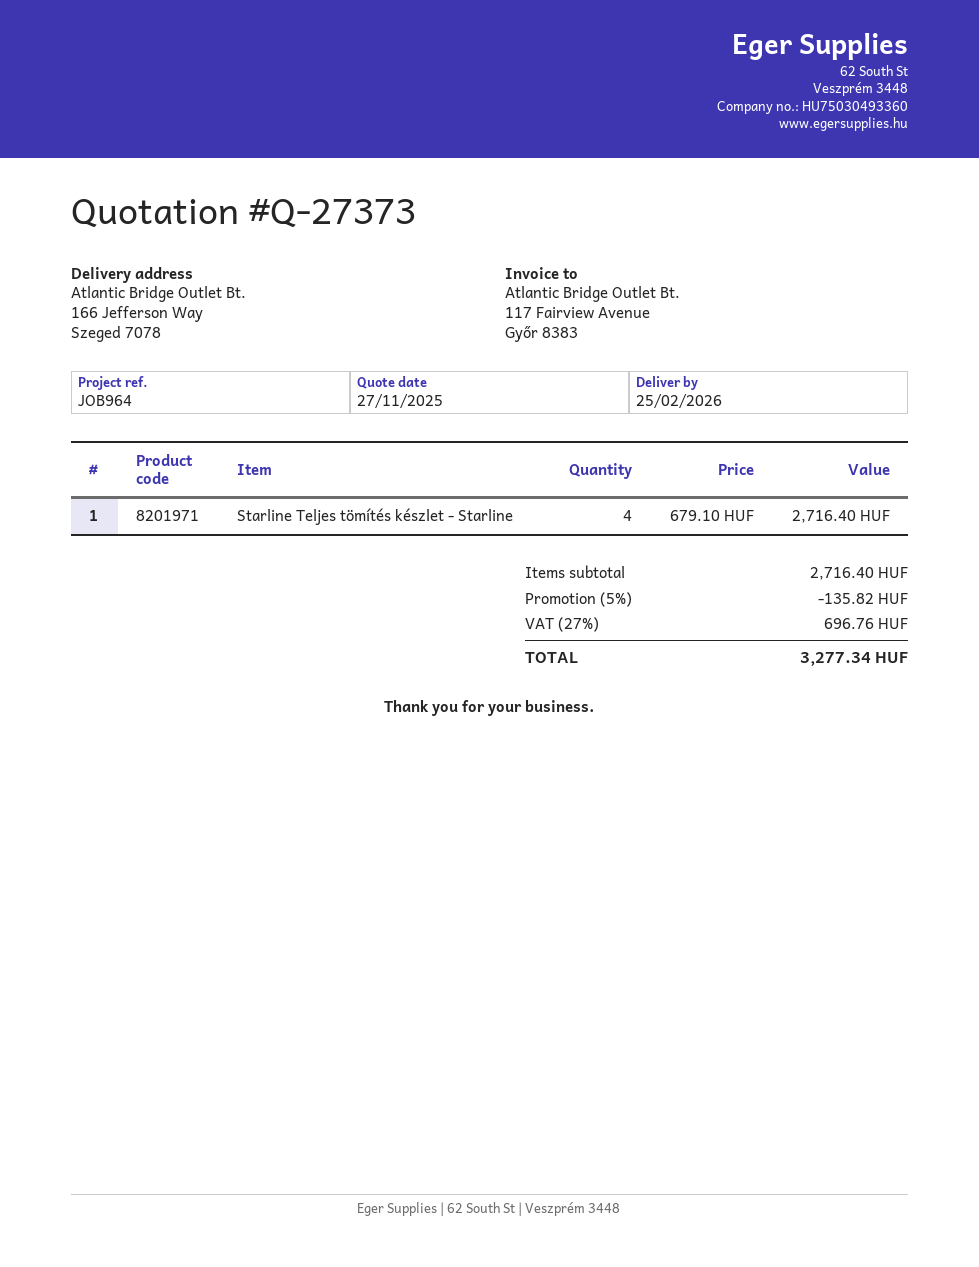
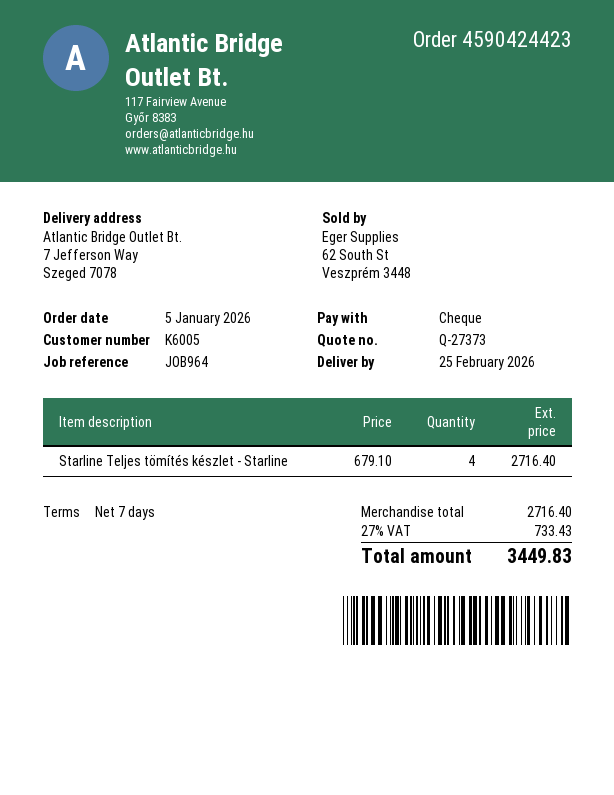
ship to: 166 Jefferson Way, Szeged 7078 -> 7 Jefferson Way, Szeged 7078
discount: 5% = 135.82 -> none
tax: 27% = 696.76 -> 27% = 733.43
total: 3277.34 -> 3449.83

